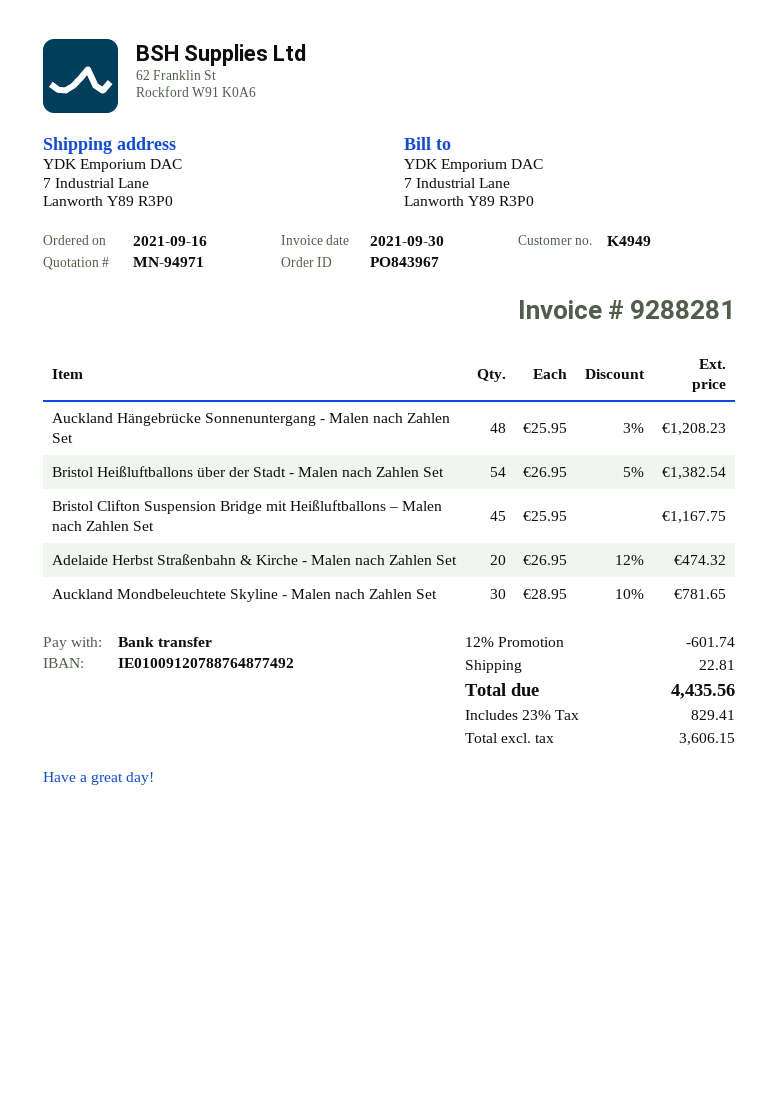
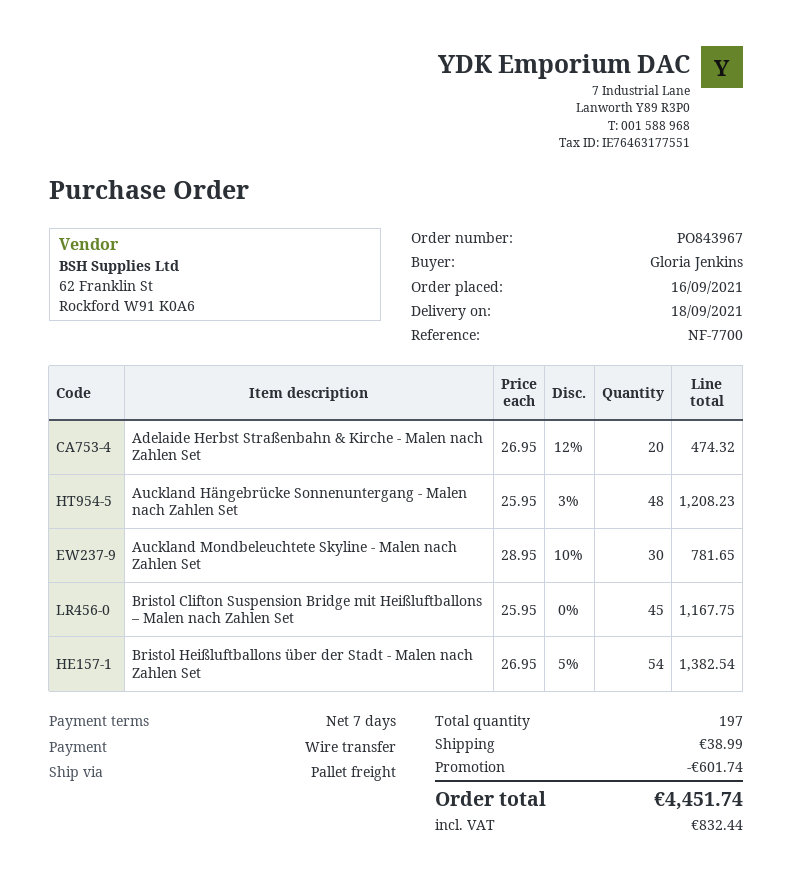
shipping: 22.81 -> 38.99
tax: 829.41 -> 832.44
total: 4435.56 -> 4451.74

